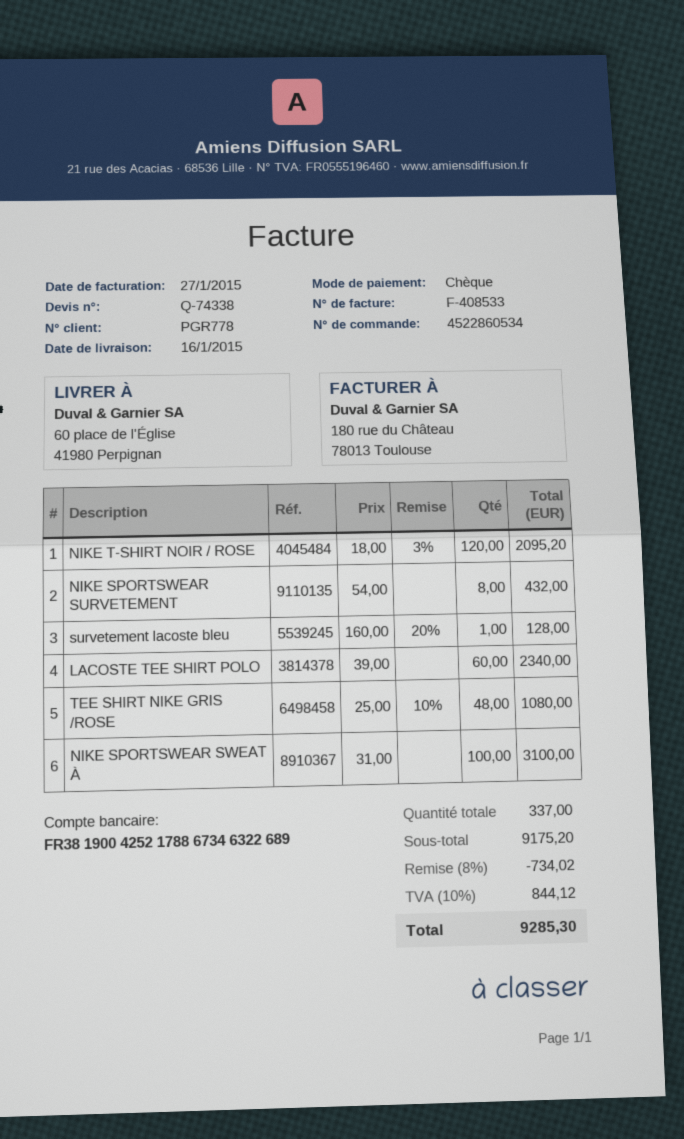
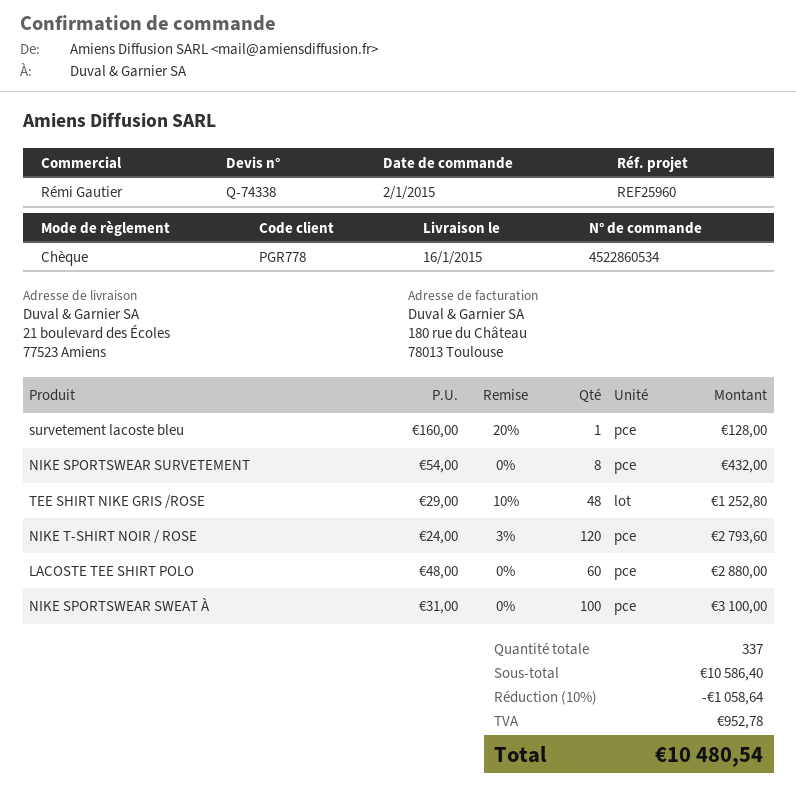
ship to: 60 place de l'Église, 41980 Perpignan -> 21 boulevard des Écoles, 77523 Amiens
NIKE T-SHIRT NOIR / ROSE: 120 x 18.00 - 3% = 2095.20 -> 120 x 24.00 - 3% = 2793.60
LACOSTE TEE SHIRT POLO: 60 x 39.00 = 2340.00 -> 60 x 48.00 = 2880.00
TEE SHIRT NIKE GRIS /ROSE: 48 x 25.00 - 10% = 1080.00 -> 48 x 29.00 - 10% = 1252.80
subtotal: 9175.20 -> 10586.40
discount: 8% = 734.02 -> 10% = 1058.64
tax: 844.12 -> 952.78
total: 9285.30 -> 10480.54

